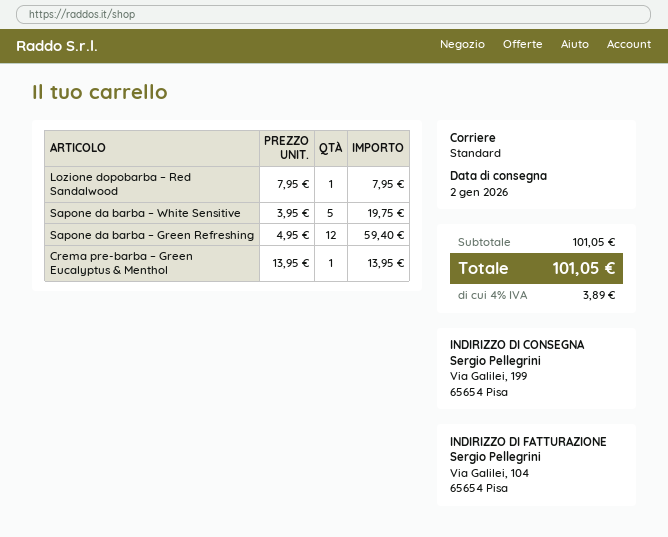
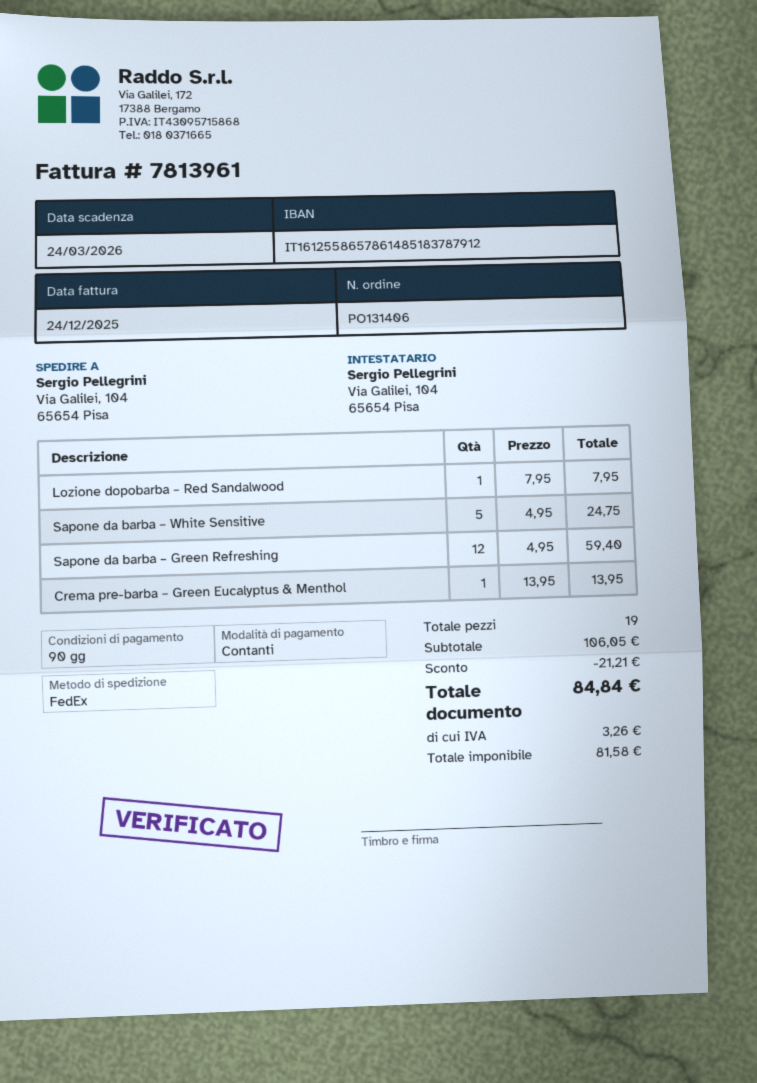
shipping method: standard -> FedEx
ship to: Via Galilei, 199, 65654 Pisa -> Via Galilei, 104, 65654 Pisa
Sapone da barba – White Sensitive: 5 x 3.95 = 19.75 -> 5 x 4.95 = 24.75
subtotal: 101.05 -> 106.05
discount: none -> 21.21
tax: 3.89 -> 3.26
total: 101.05 -> 84.84

